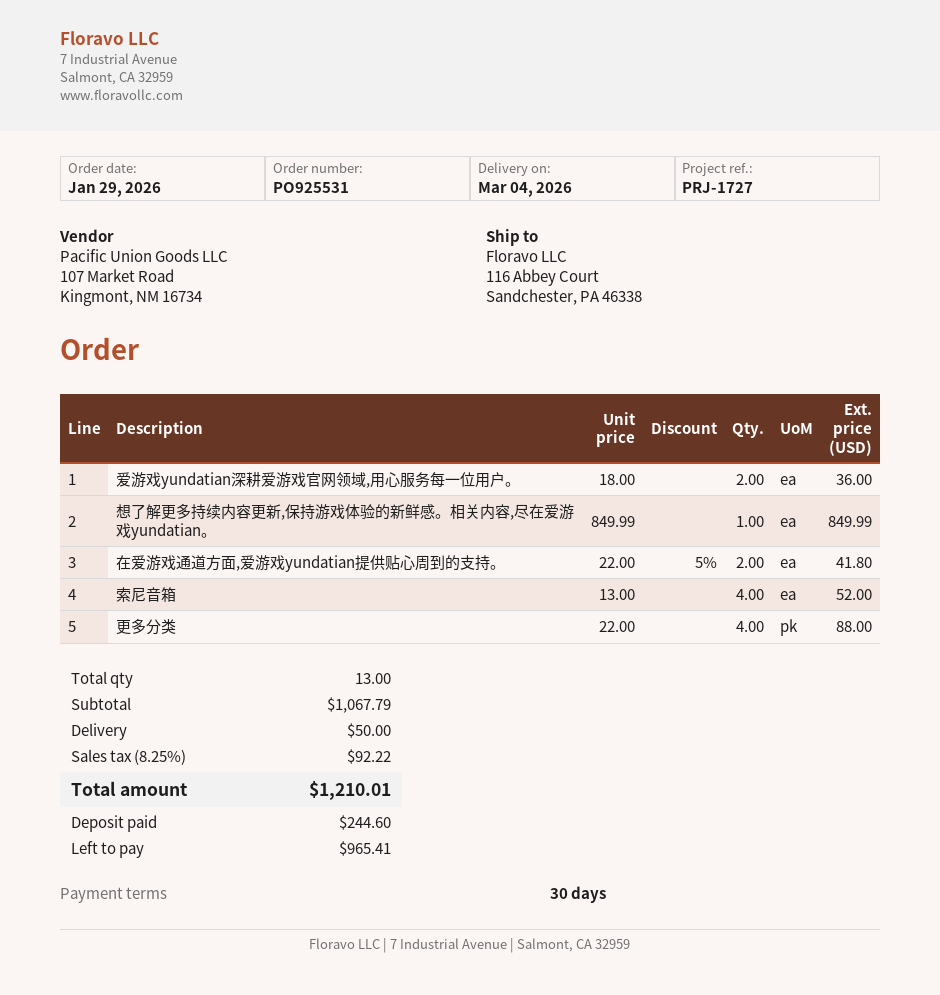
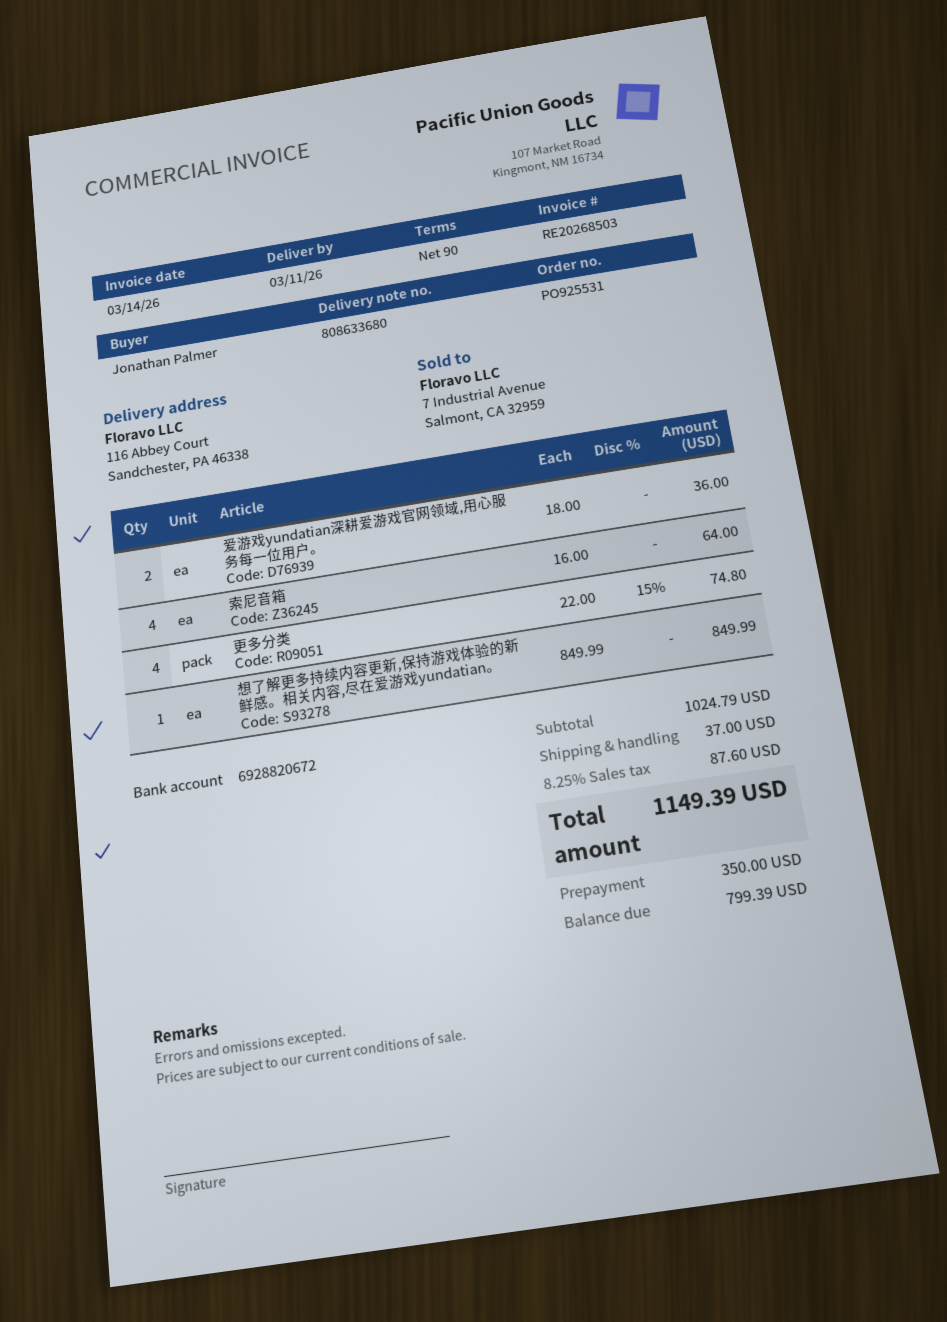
delivery date: 2026-03-04 -> 2026-03-11
payment terms: 30 days -> 90 days
在爱游戏通道方面,爱游戏yundatian提供贴心周到的支持。: 2 x 22.00 - 5% = 41.80 -> none
索尼音箱: 4 x 13.00 = 52.00 -> 4 x 16.00 = 64.00
更多分类: 4 x 22.00 = 88.00 -> 4 x 22.00 - 15% = 74.80
subtotal: 1067.79 -> 1024.79
shipping: 50.00 -> 37.00
tax: 8.25% = 92.22 -> 8.25% = 87.60
total: 1210.01 -> 1149.39
deposit: 244.60 -> 350.00
balance: 965.41 -> 799.39

